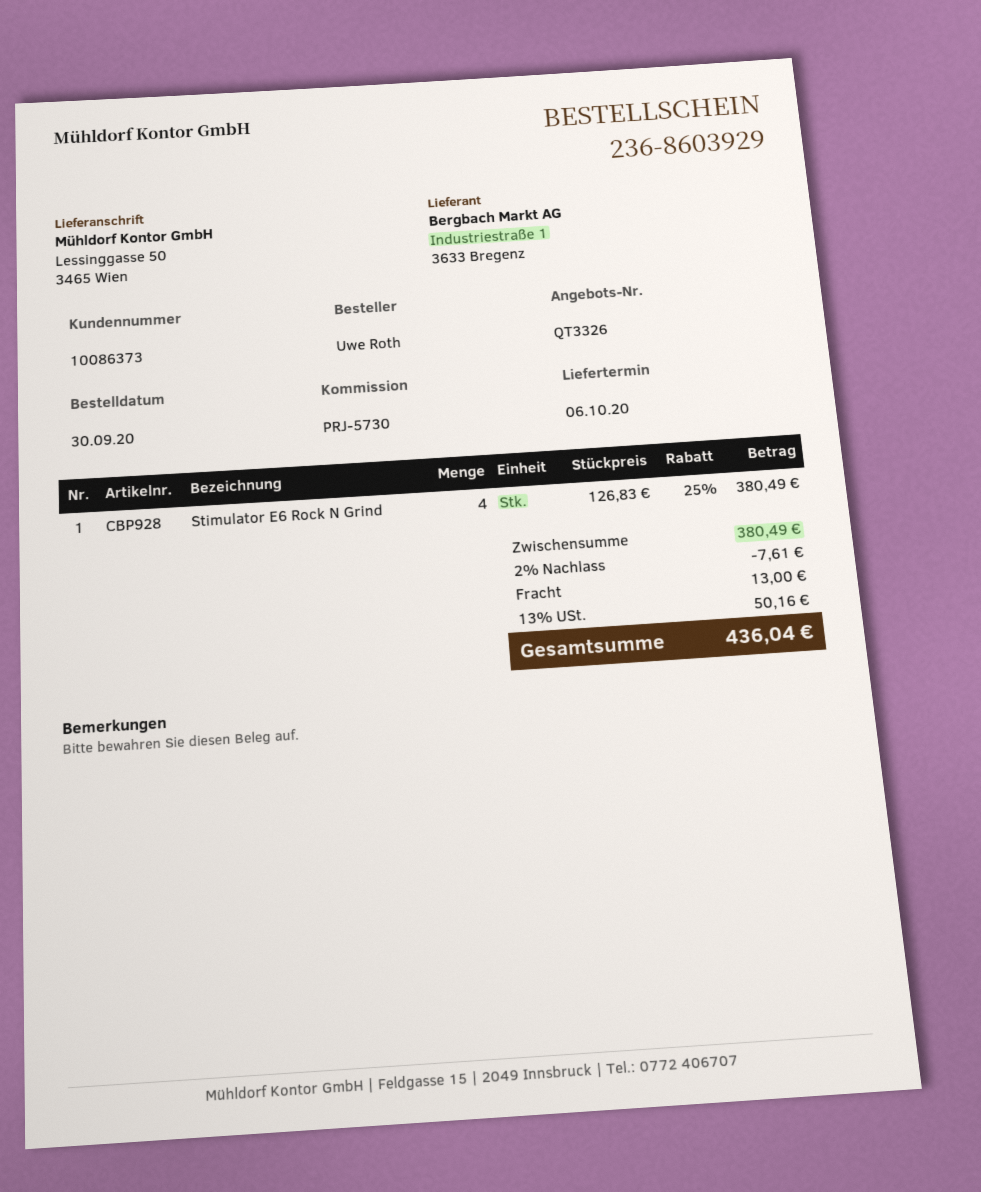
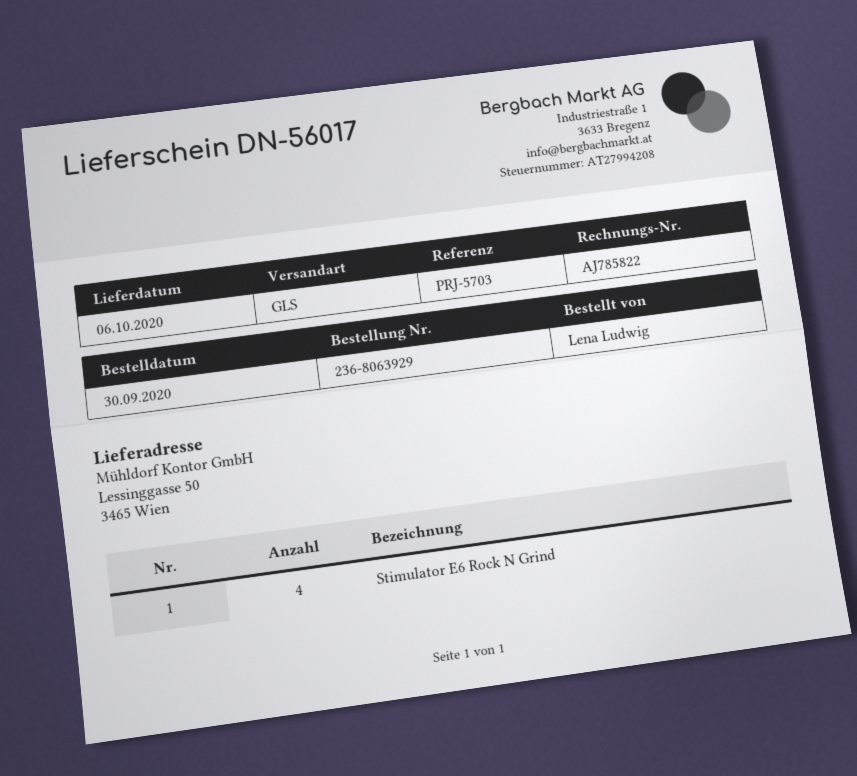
order number: 236-8603929 -> 236-8063929
reference: PRJ-5730 -> PRJ-5703
ordered by: Uwe Roth -> Lena Ludwig

